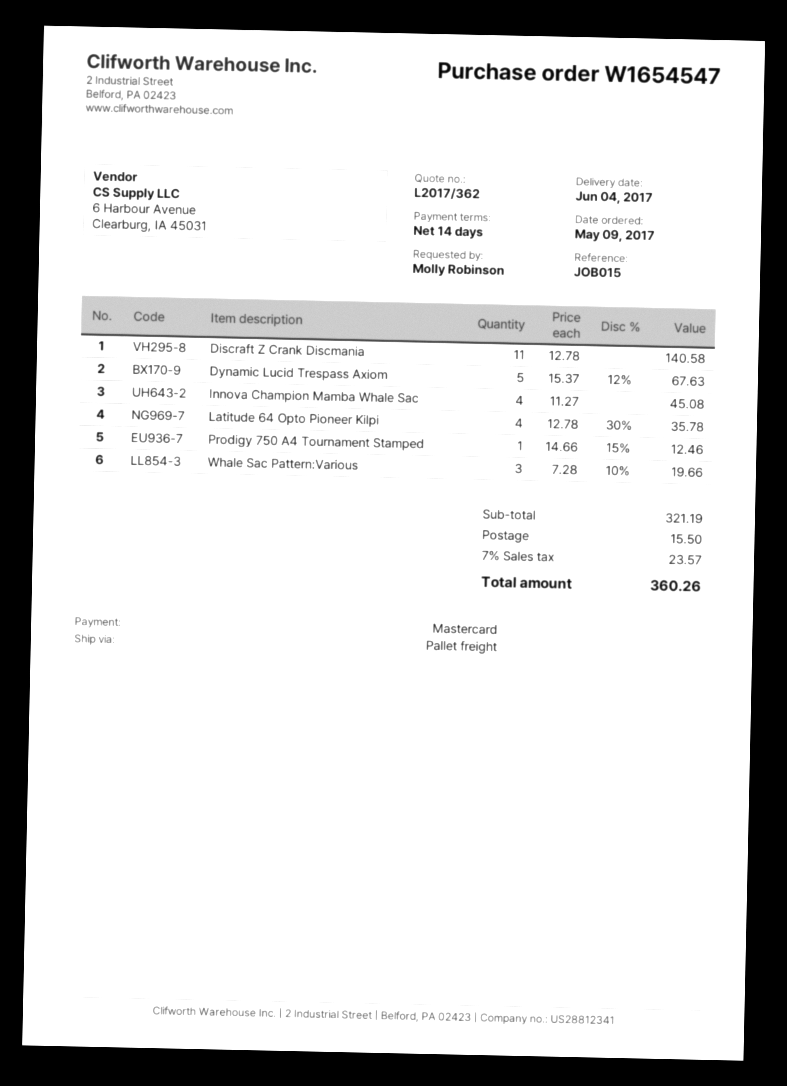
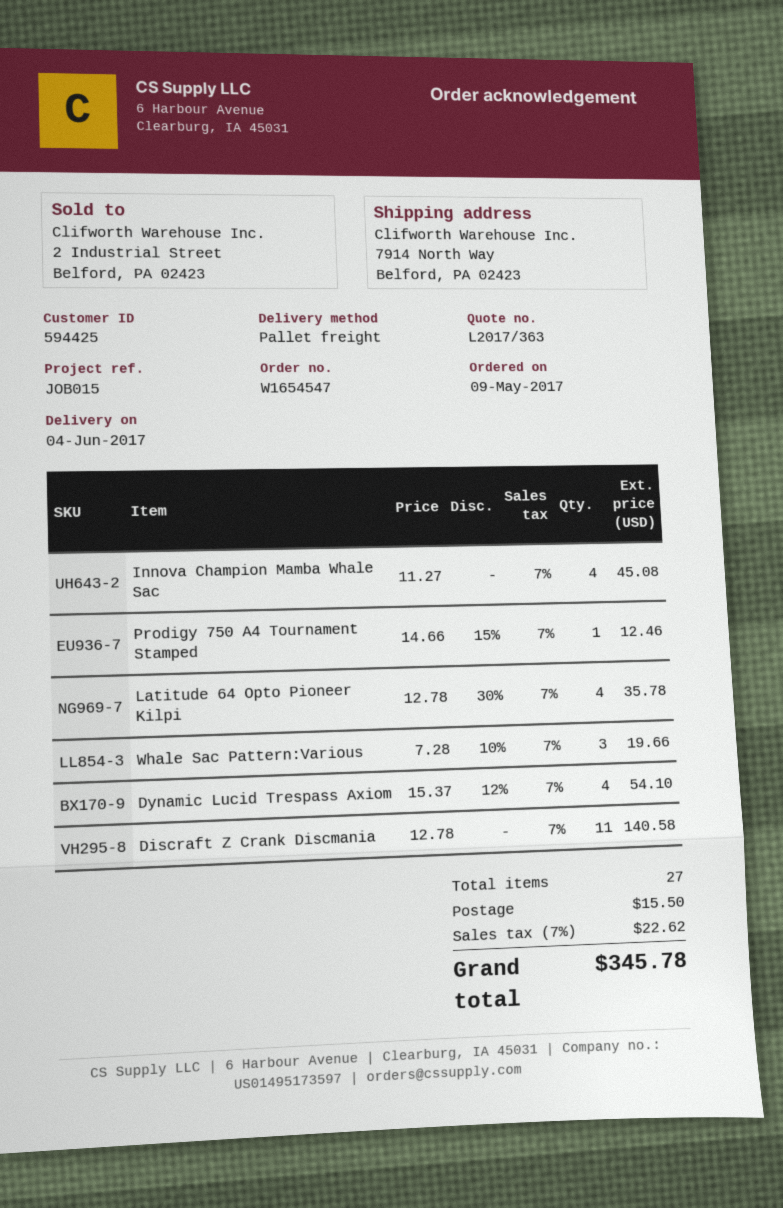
quote number: L2017/362 -> L2017/363
Dynamic Lucid Trespass Axiom: 5 x 15.37 - 12% = 67.63 -> 4 x 15.37 - 12% = 54.10
tax: 7% = 23.57 -> 7% = 22.62
total: 360.26 -> 345.78

